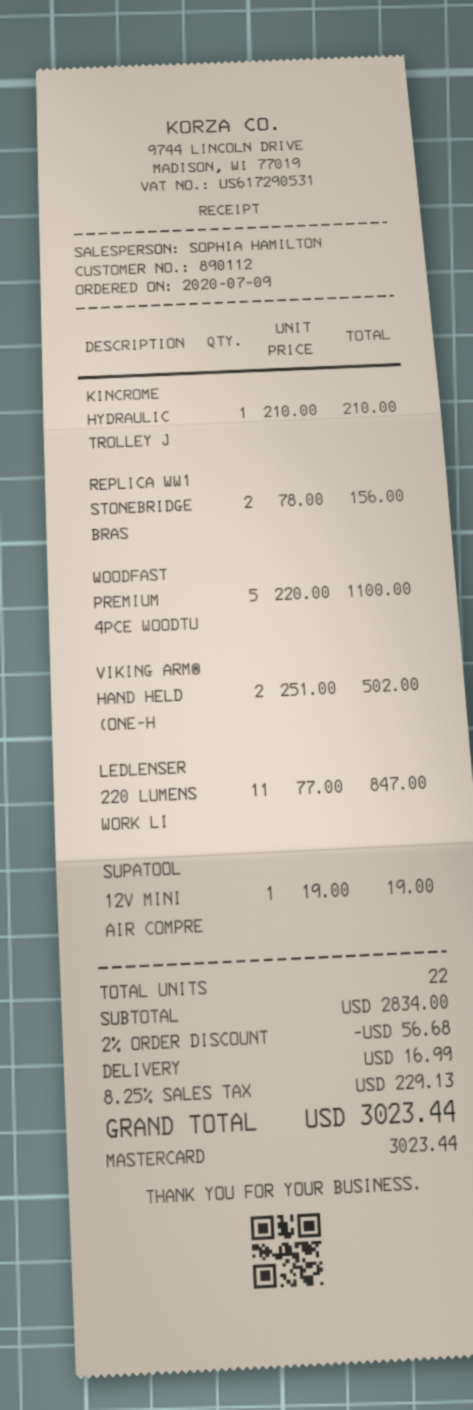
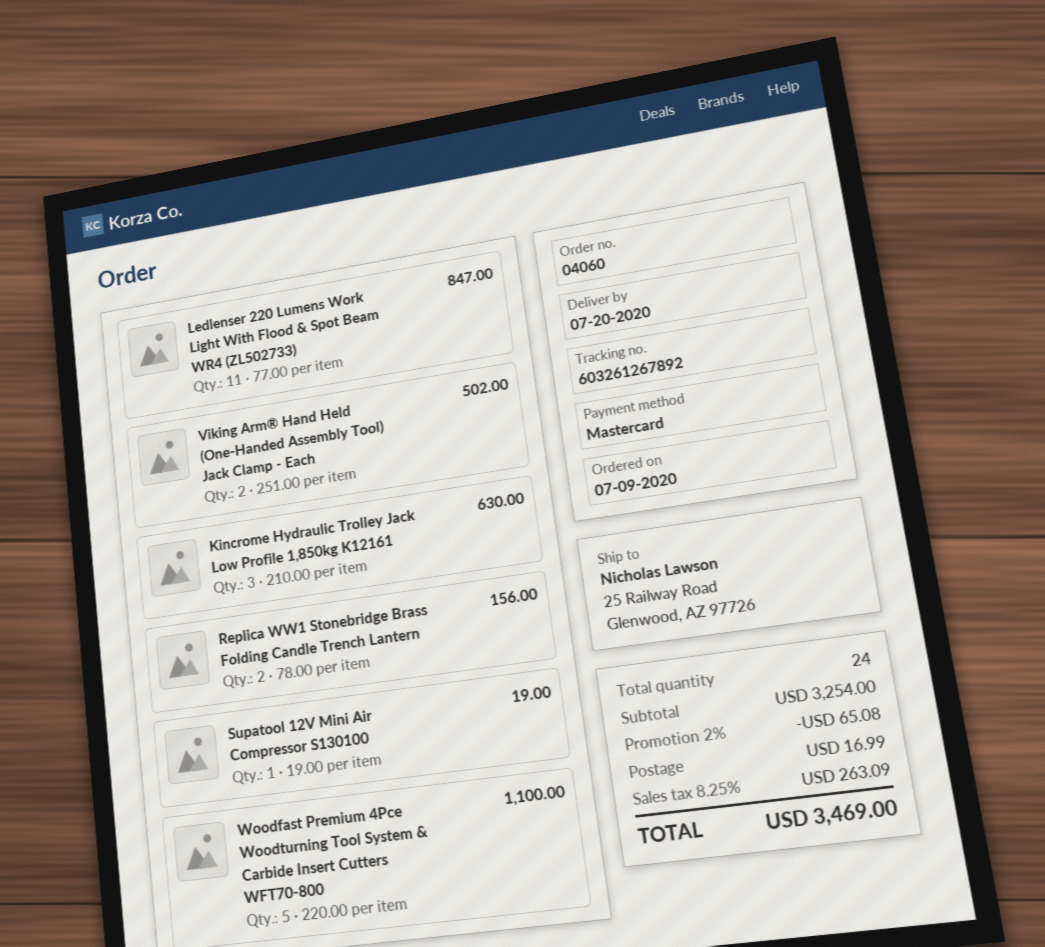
KINCROME HYDRAULIC TROLLEY J: 1 x 210.00 = 210.00 -> 3 x 210.00 = 630.00
total quantity: 22 -> 24
subtotal: 2834.00 -> 3254.00
discount: 2% = 56.68 -> 2% = 65.08
tax: 8.25% = 229.13 -> 8.25% = 263.09
total: 3023.44 -> 3469.00

